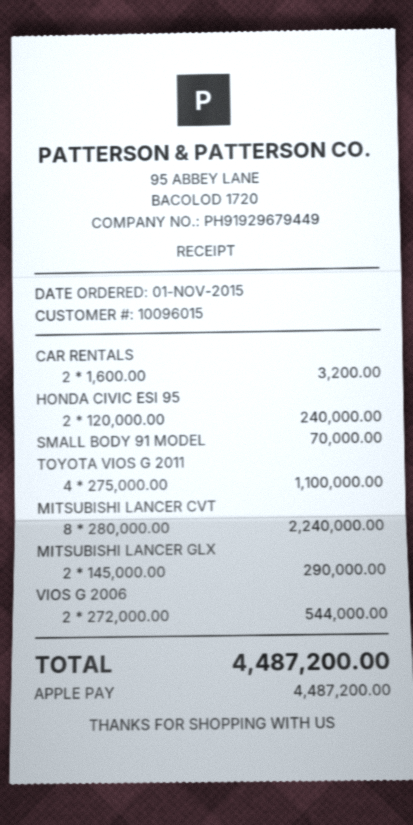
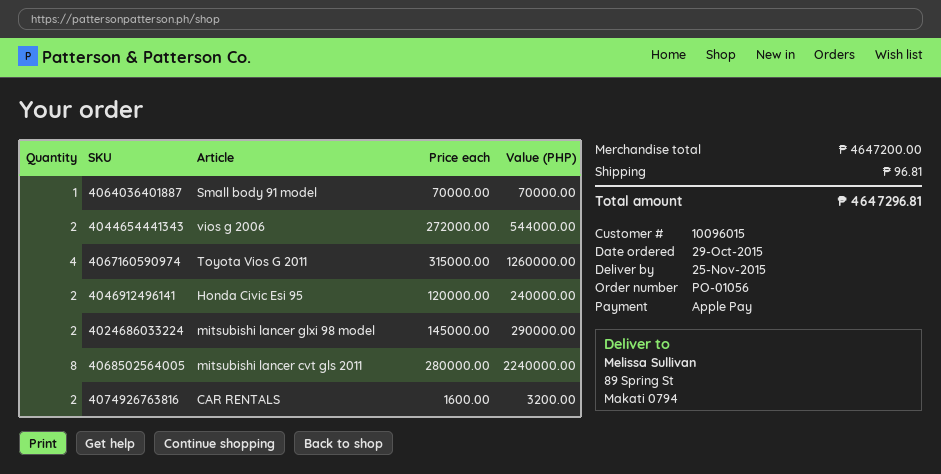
order date: 2015-11-01 -> 2015-10-29
TOYOTA VIOS G 2011: 4 x 275000.00 = 1100000.00 -> 4 x 315000.00 = 1260000.00
shipping: none -> 96.81
total: 4487200.00 -> 4647296.81

